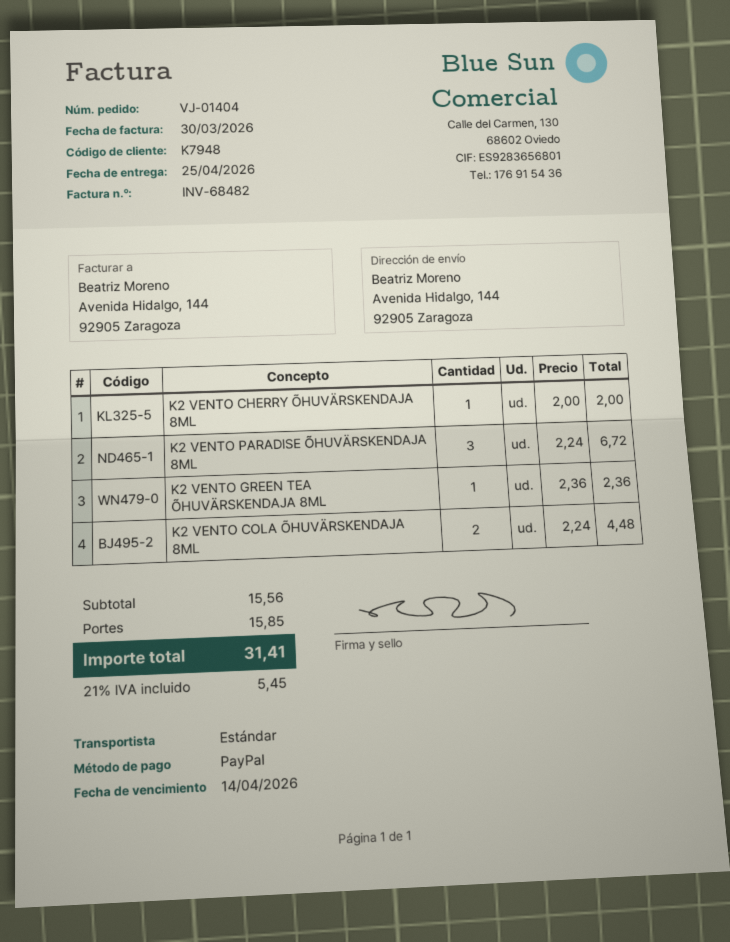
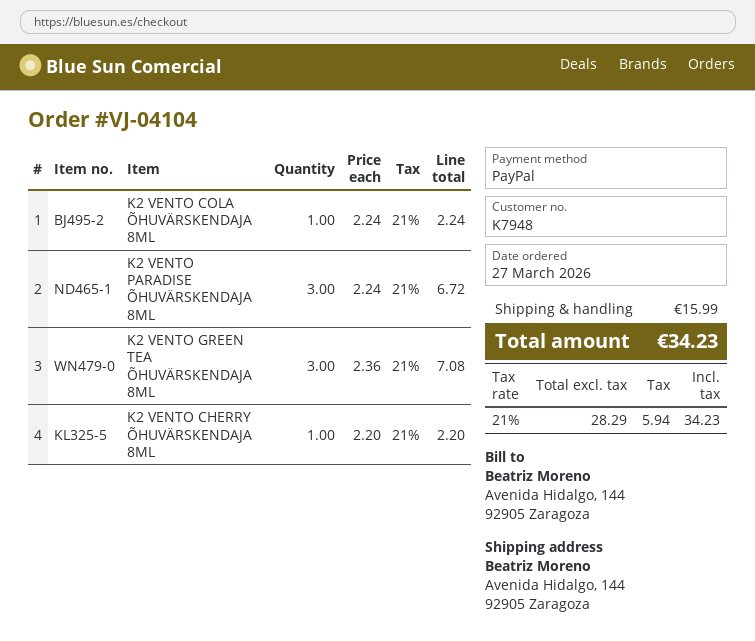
order number: VJ-01404 -> VJ-04104
K2 VENTO CHERRY ÕHUVÄRSKENDAJA 8ML: 1 x 2.00 = 2.00 -> 1 x 2.20 = 2.20
K2 VENTO GREEN TEA ÕHUVÄRSKENDAJA 8ML: 1 x 2.36 = 2.36 -> 3 x 2.36 = 7.08
K2 VENTO COLA ÕHUVÄRSKENDAJA 8ML: 2 x 2.24 = 4.48 -> 1 x 2.24 = 2.24
shipping: 15.85 -> 15.99
tax: 21% = 5.45 -> 21% = 5.94
total: 31.41 -> 34.23

